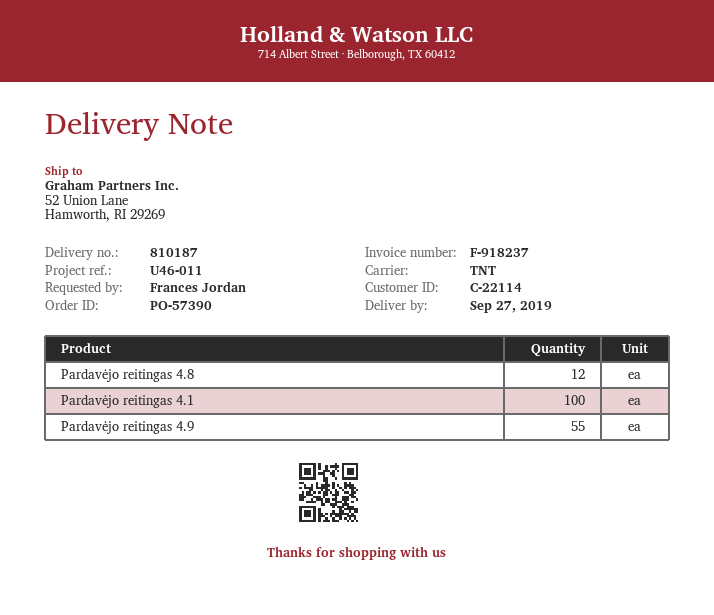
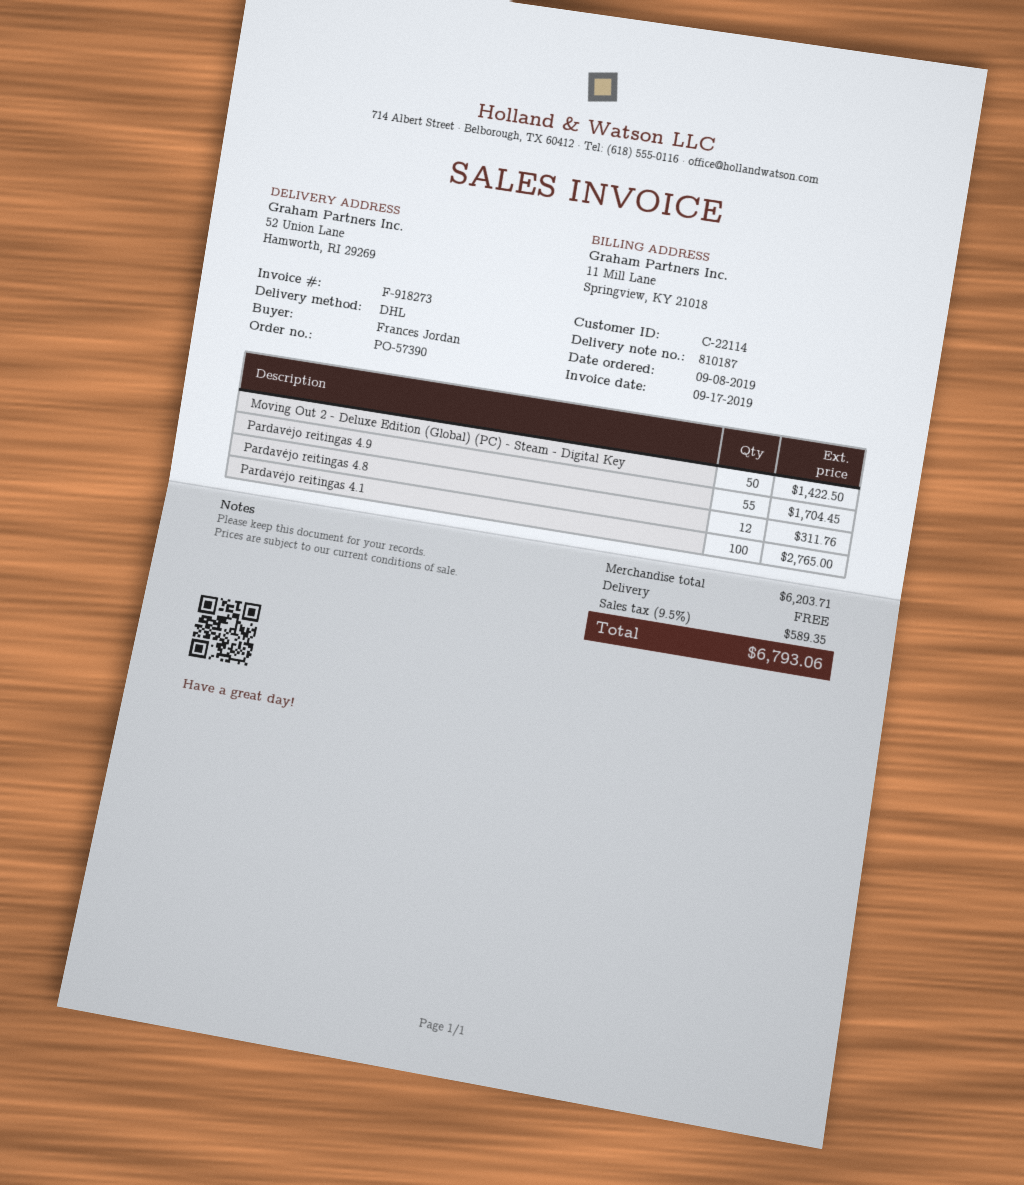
invoice number: F-918237 -> F-918273
shipping method: TNT -> DHL
Moving Out 2 - Deluxe Edition (Global) (PC) - Steam - Digital Key: none -> 50

